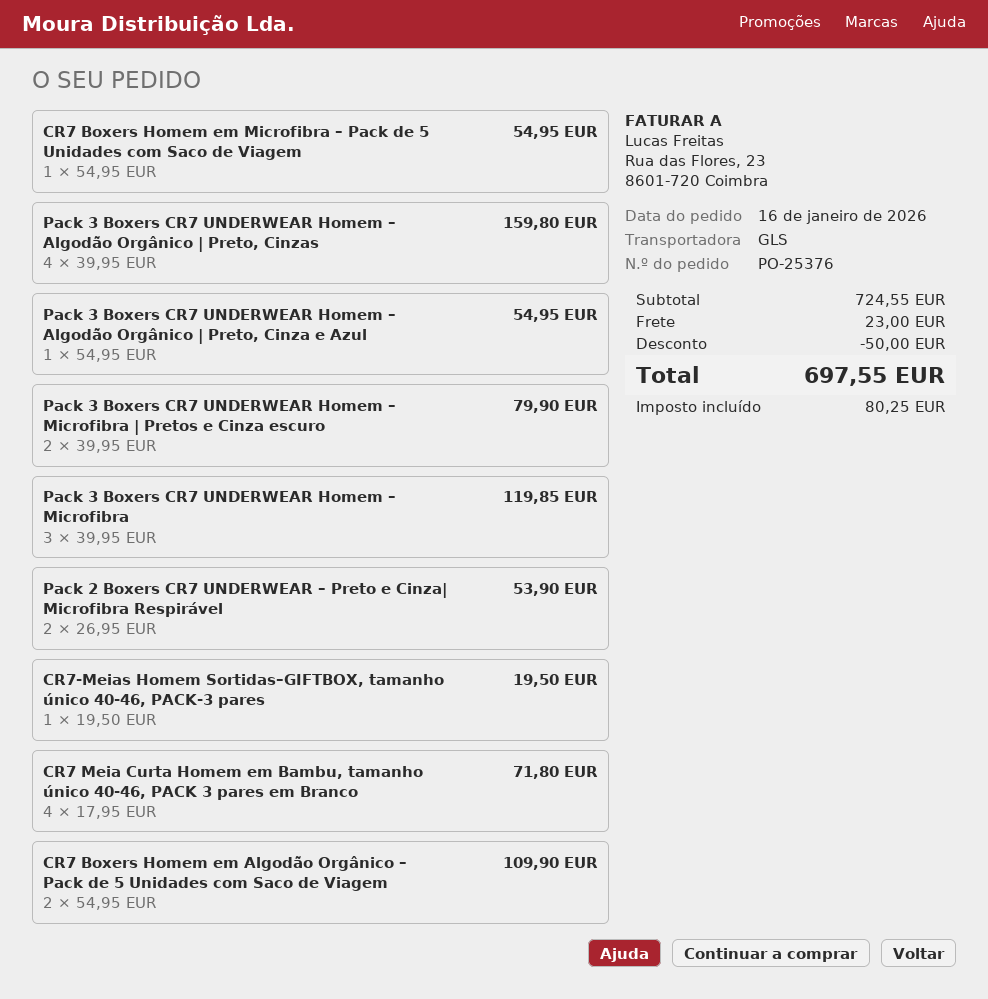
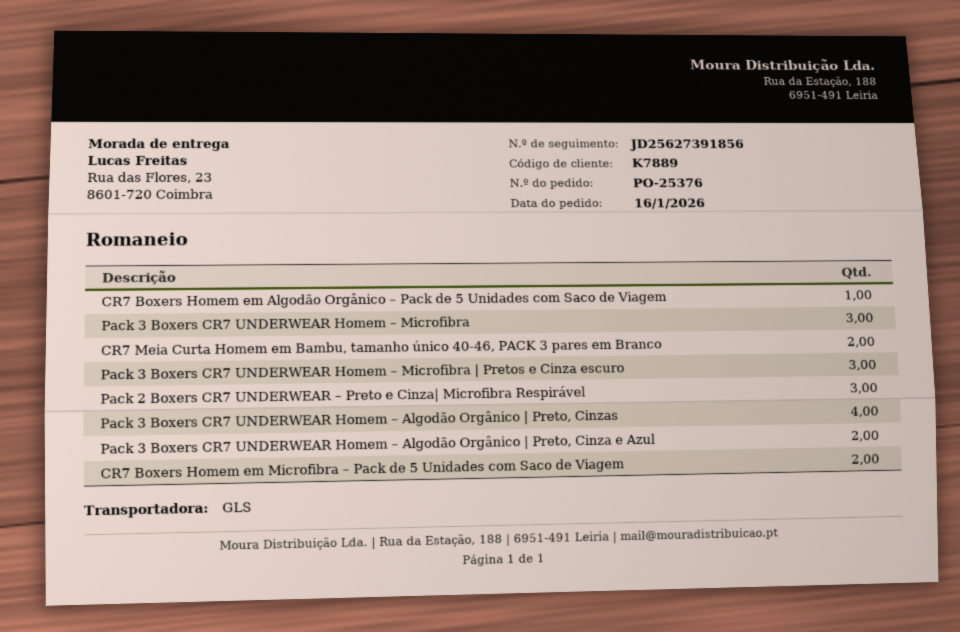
CR7 Boxers Homem em Microfibra – Pack de 5 Unidades com Saco de Viagem: 1 -> 2
Pack 3 Boxers CR7 UNDERWEAR Homem – Algodão Orgânico | Preto, Cinza e Azul: 1 -> 2
Pack 3 Boxers CR7 UNDERWEAR Homem – Microfibra | Pretos e Cinza escuro: 2 -> 3
Pack 2 Boxers CR7 UNDERWEAR – Preto e Cinza| Microfibra Respirável: 2 -> 3
CR7-Meias Homem Sortidas–GIFTBOX, tamanho único 40-46, PACK-3 pares: 1 -> none
CR7 Meia Curta Homem em Bambu, tamanho único 40-46, PACK 3 pares em Branco: 4 -> 2
CR7 Boxers Homem em Algodão Orgânico – Pack de 5 Unidades com Saco de Viagem: 2 -> 1

